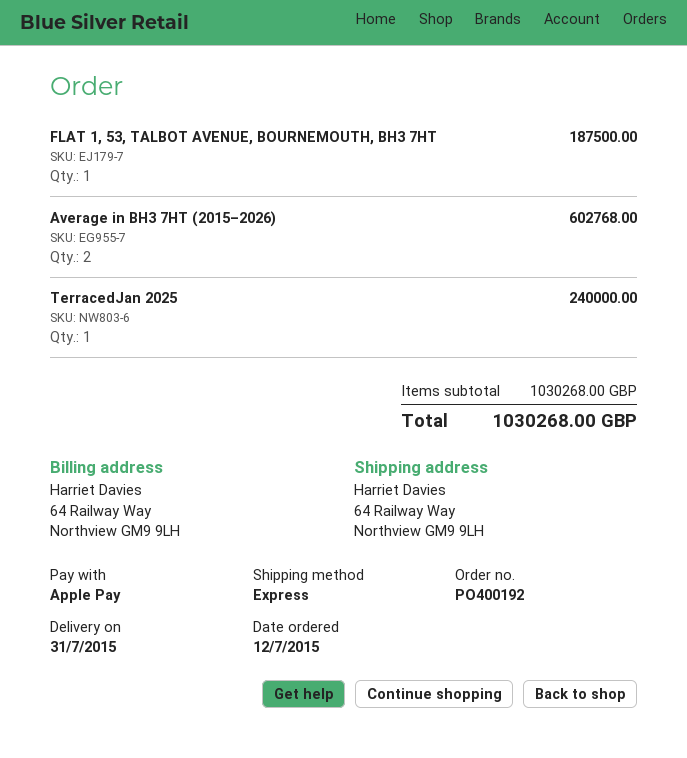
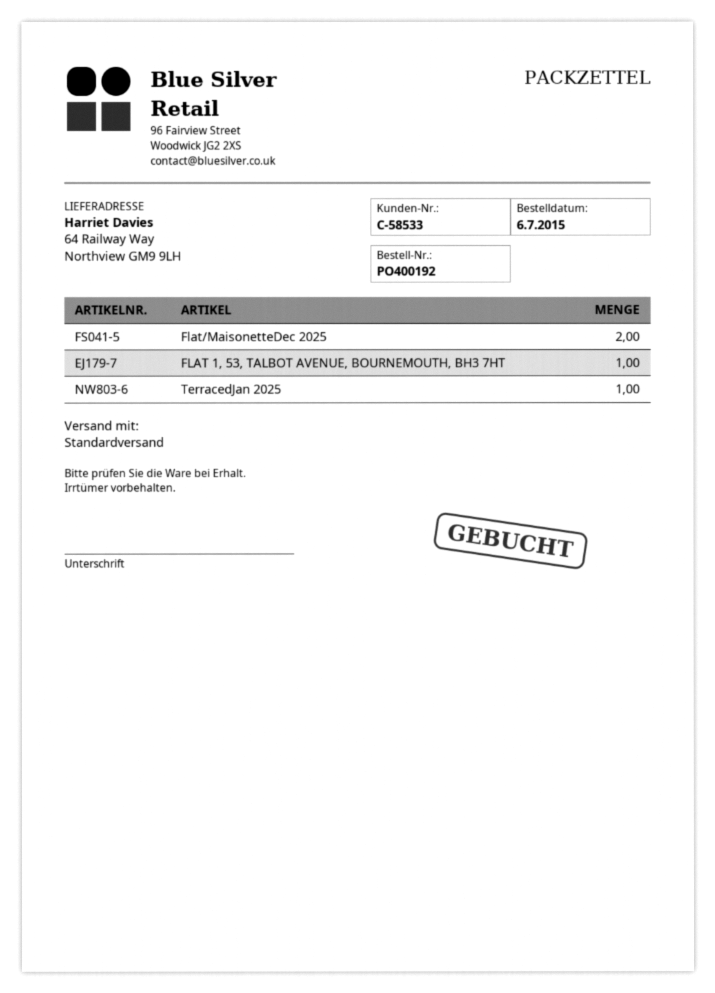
order date: 2015-07-12 -> 2015-07-06
shipping method: express -> standard
Average in BH3 7HT (2015–2026): 2 -> none
Flat/MaisonetteDec 2025: none -> 2

